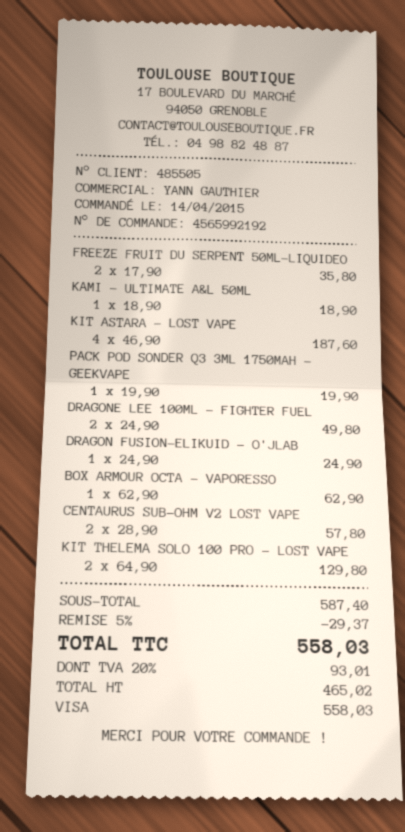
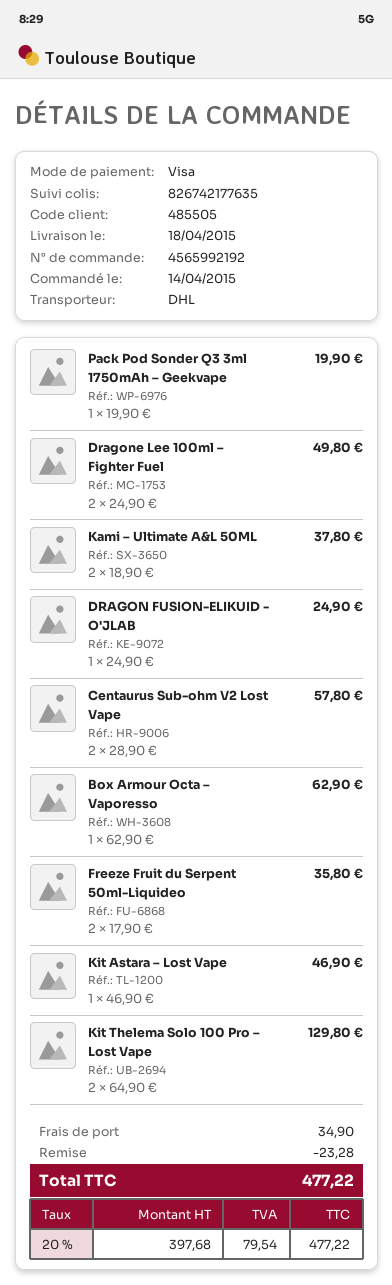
KAMI – ULTIMATE A&L 50ML: 1 x 18.90 = 18.90 -> 2 x 18.90 = 37.80
KIT ASTARA – LOST VAPE: 4 x 46.90 = 187.60 -> 1 x 46.90 = 46.90
discount: 29.37 -> 23.28
shipping: none -> 34.90
net: 465.02 -> 397.68
tax: 20% = 93.01 -> 20% = 79.54
total: 558.03 -> 477.22

